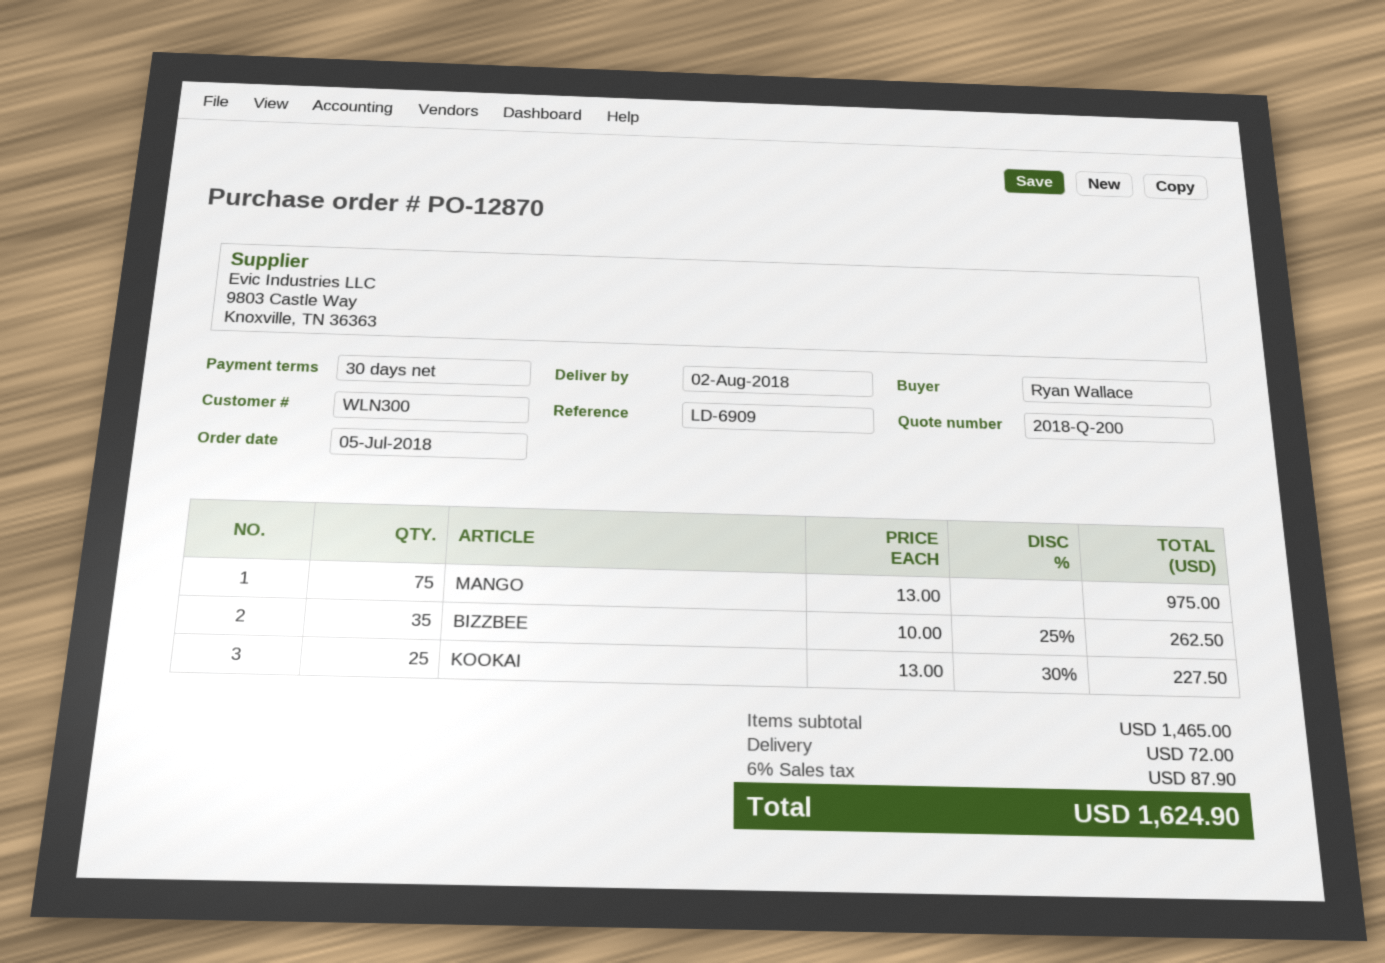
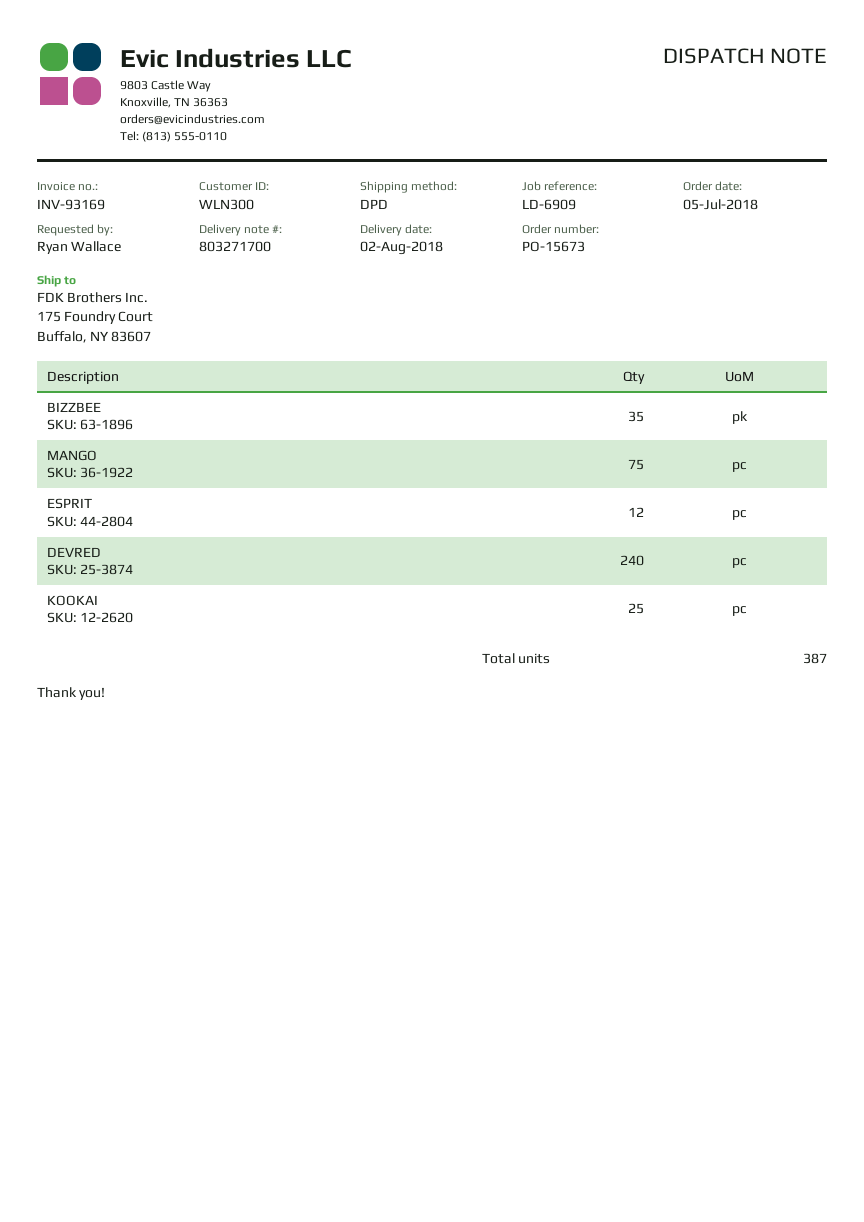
order number: PO-12870 -> PO-15673
ESPRIT: none -> 12
DEVRED: none -> 240

